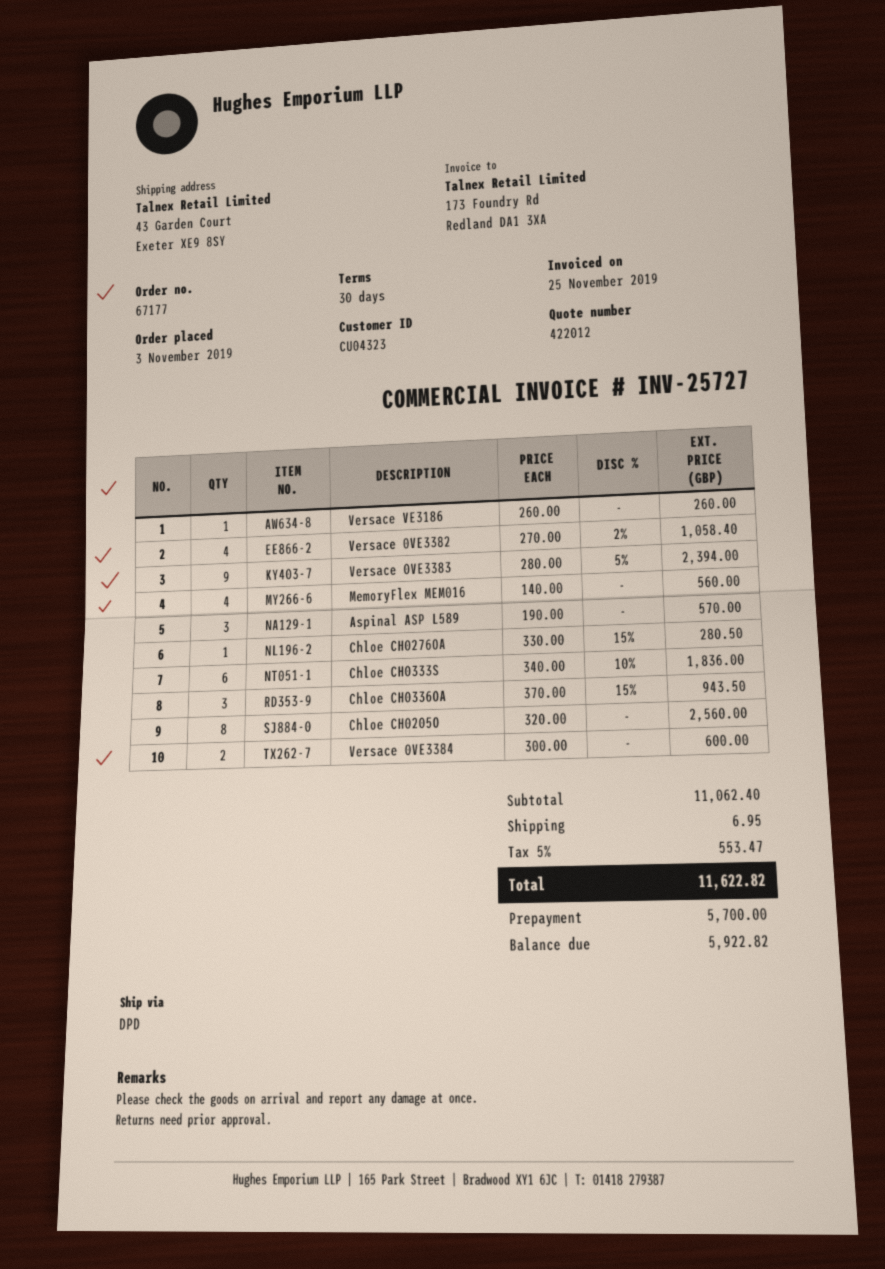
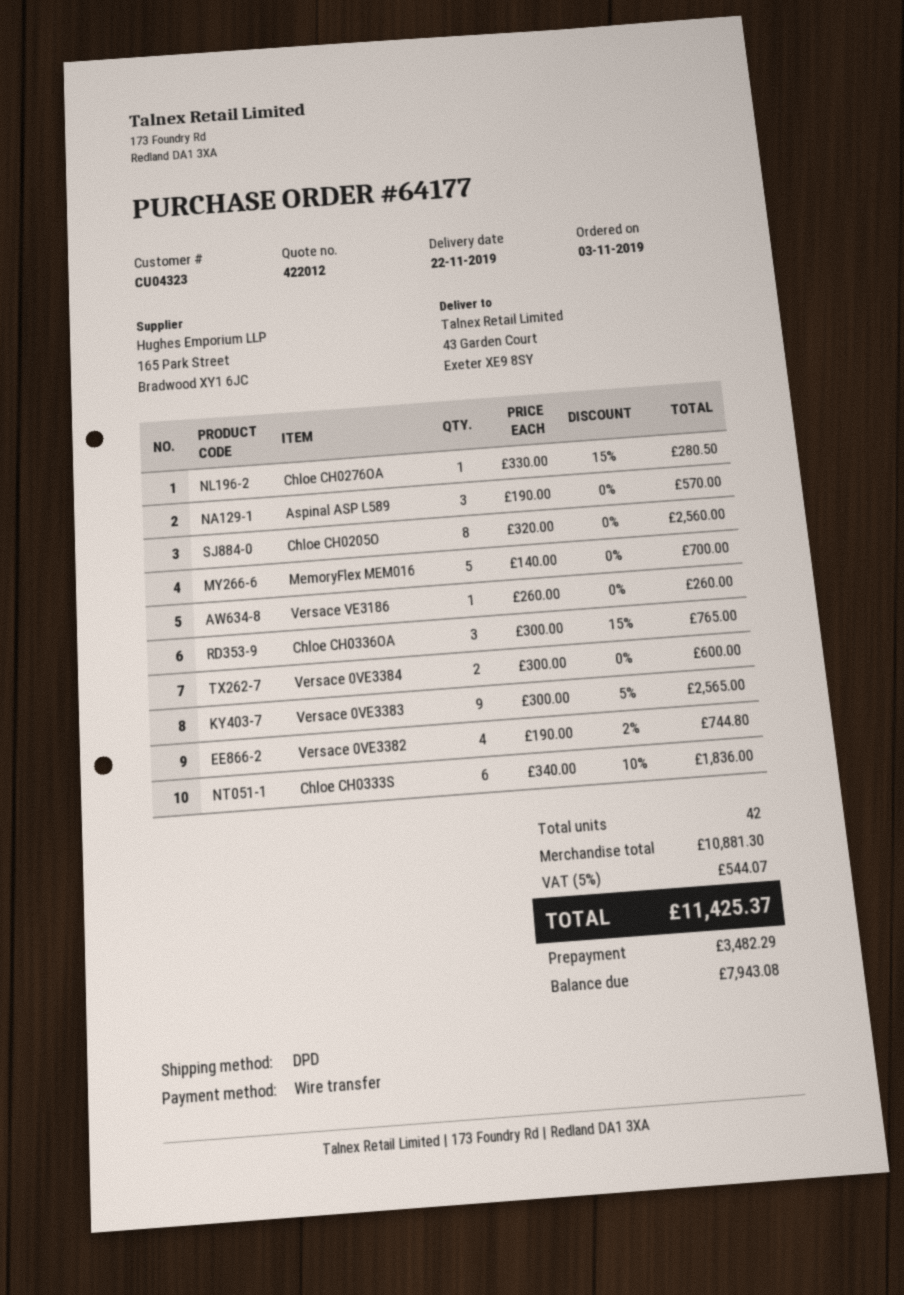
order number: 67177 -> 64177
Versace 0VE3382: 4 x 270.00 - 2% = 1058.40 -> 4 x 190.00 - 2% = 744.80
Versace 0VE3383: 9 x 280.00 - 5% = 2394.00 -> 9 x 300.00 - 5% = 2565.00
MemoryFlex MEM016: 4 x 140.00 = 560.00 -> 5 x 140.00 = 700.00
Chloe CH0336OA: 3 x 370.00 - 15% = 943.50 -> 3 x 300.00 - 15% = 765.00
subtotal: 11062.40 -> 10881.30
shipping: 6.95 -> none
tax: 5% = 553.47 -> 5% = 544.07
total: 11622.82 -> 11425.37
deposit: 5700.00 -> 3482.29
balance: 5922.82 -> 7943.08

